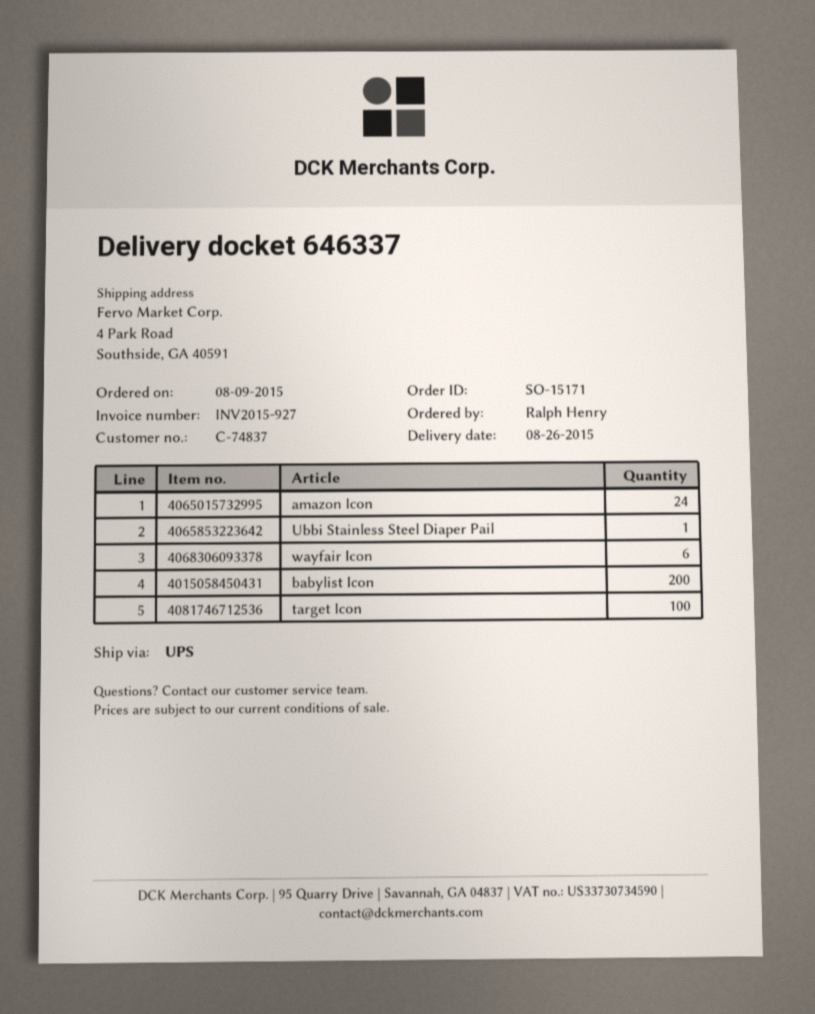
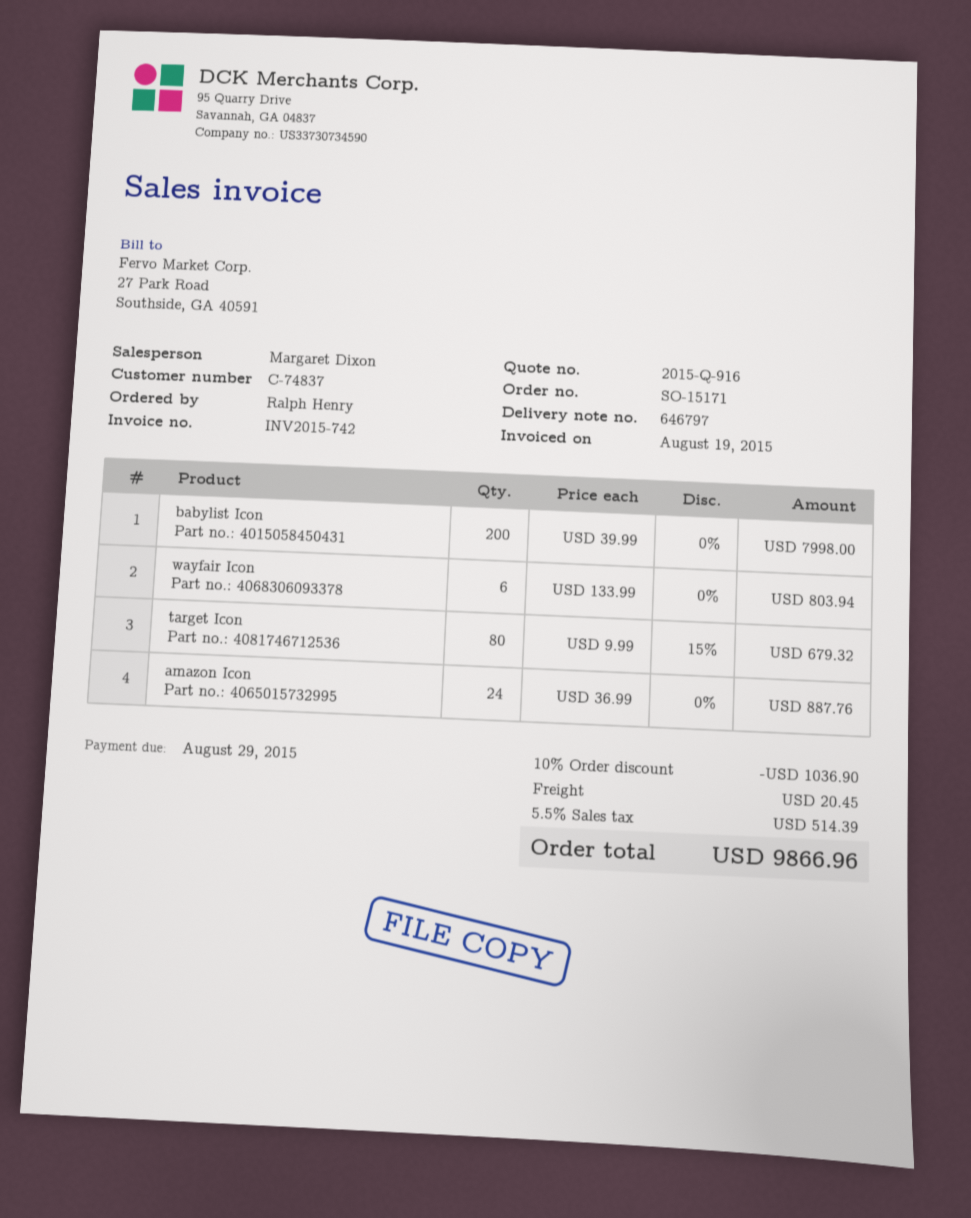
delivery note number: 646337 -> 646797
invoice number: INV2015-927 -> INV2015-742
Ubbi Stainless Steel Diaper Pail: 1 -> none
target Icon: 100 -> 80

